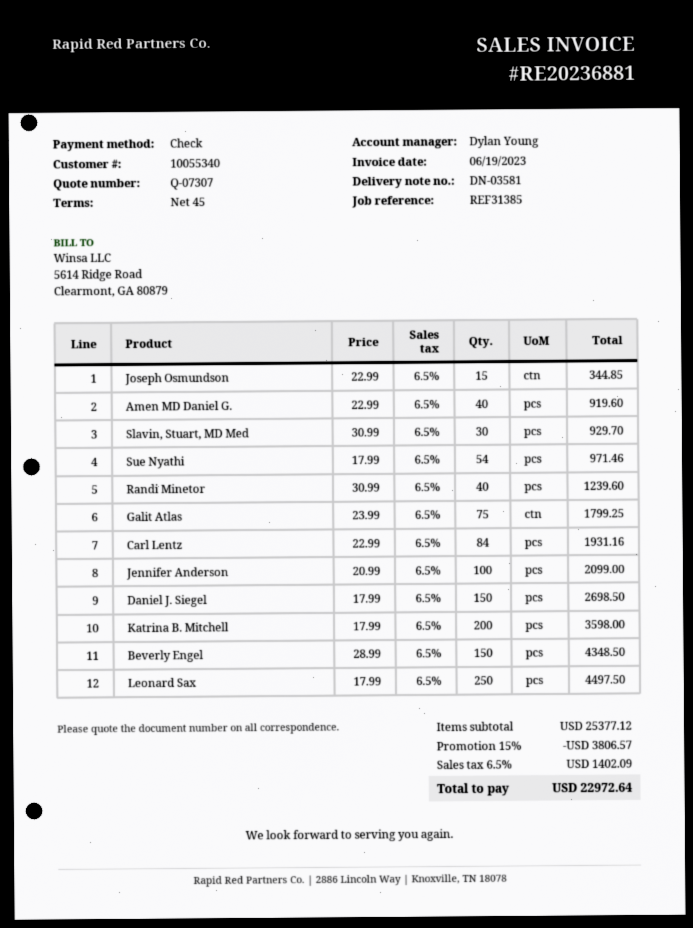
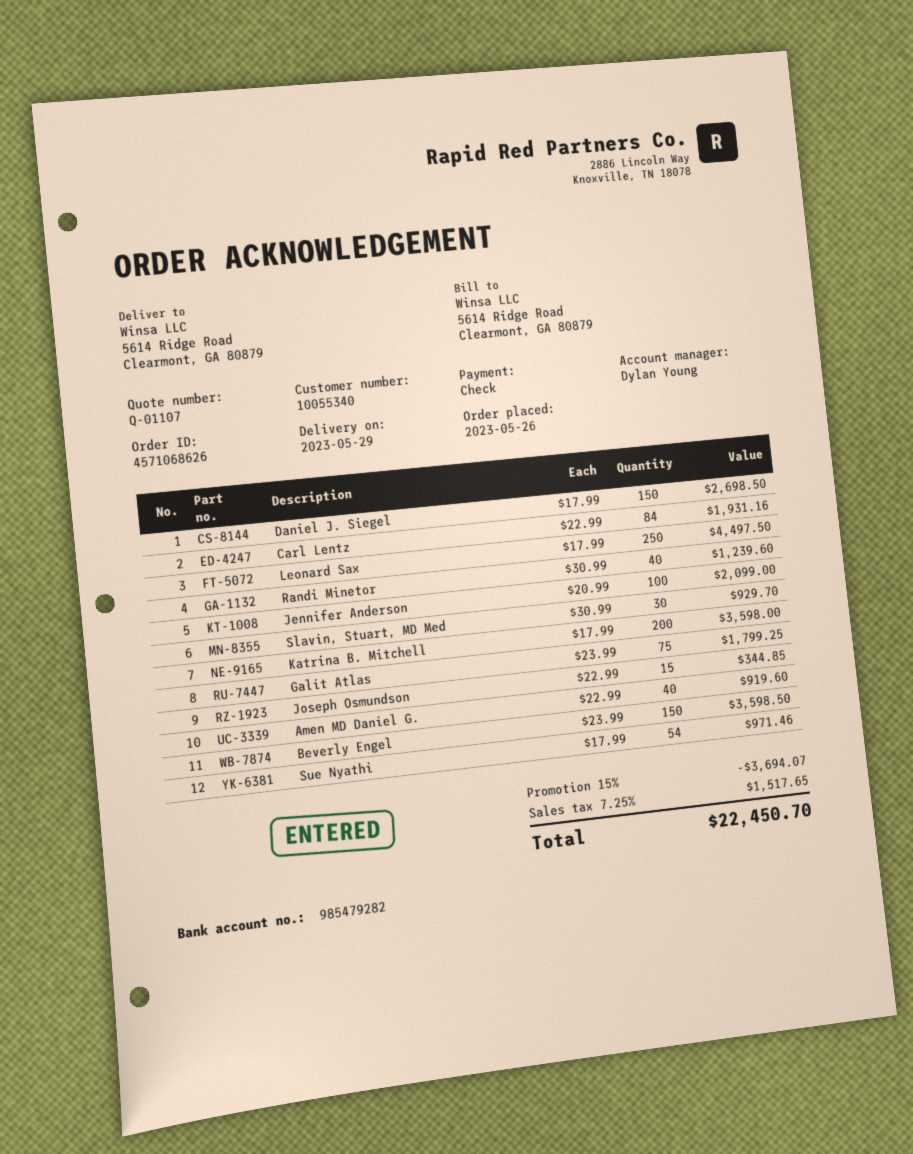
quote number: Q-07307 -> Q-01107
Beverly Engel: 150 x 28.99 = 4348.50 -> 150 x 23.99 = 3598.50
discount: 15% = 3806.57 -> 15% = 3694.07
tax: 6.5% = 1402.09 -> 7.25% = 1517.65
total: 22972.64 -> 22450.70

